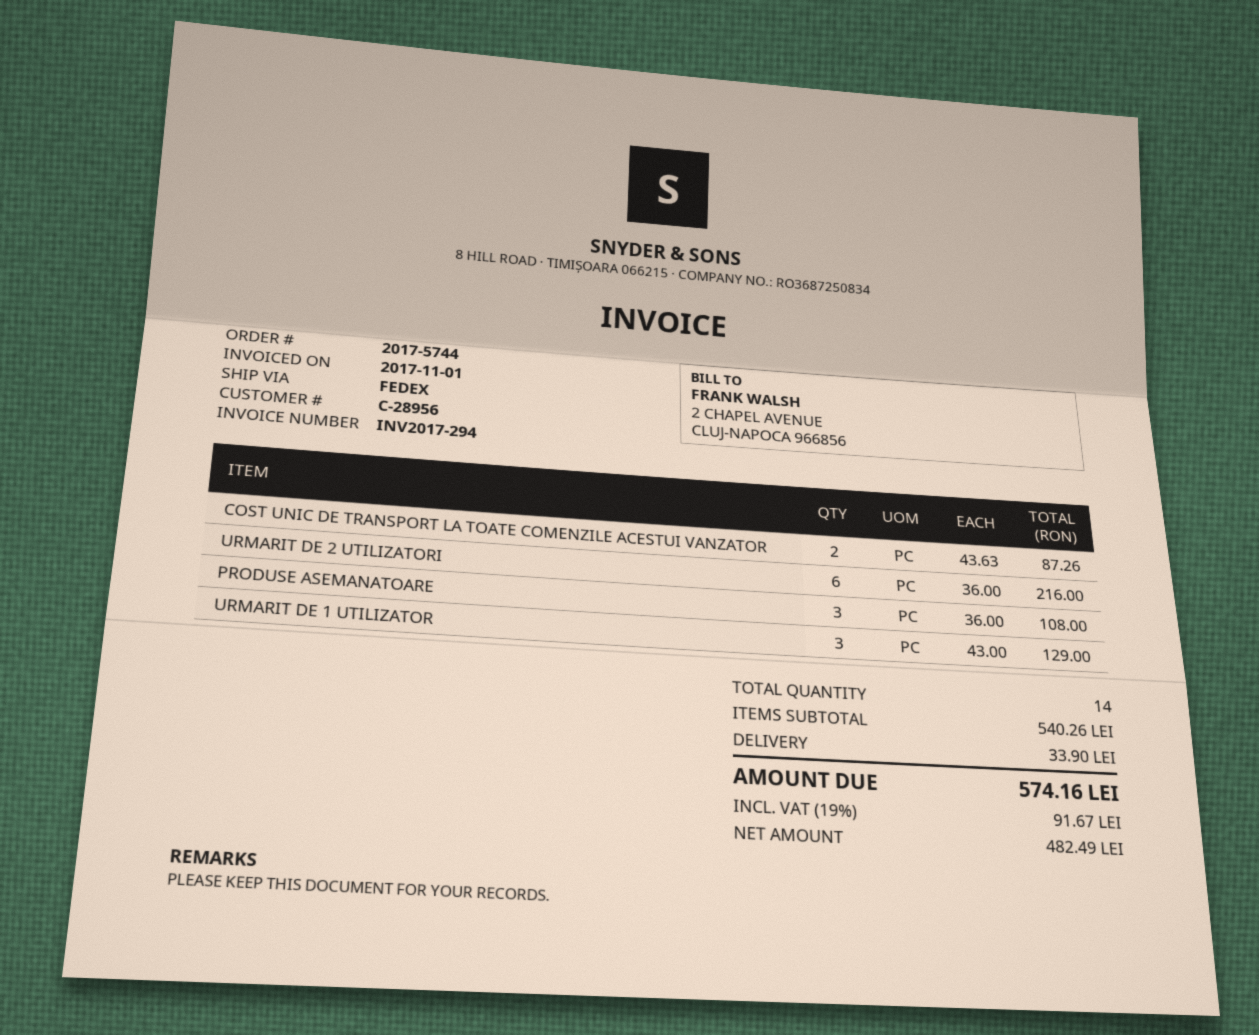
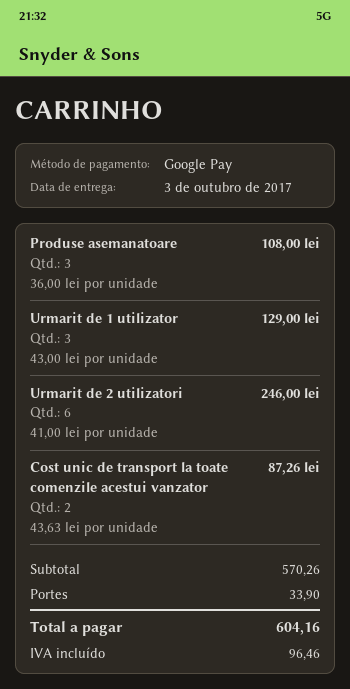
URMARIT DE 2 UTILIZATORI: 6 x 36.00 = 216.00 -> 6 x 41.00 = 246.00
subtotal: 540.26 -> 570.26
tax: 91.67 -> 96.46
total: 574.16 -> 604.16

